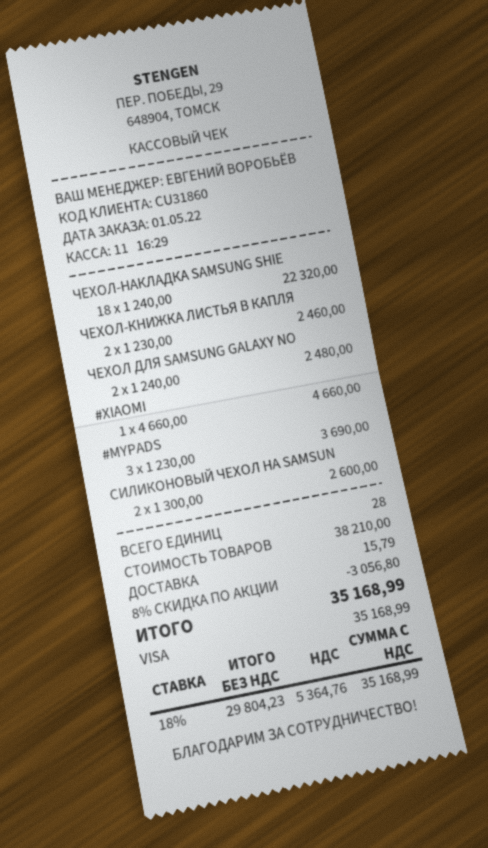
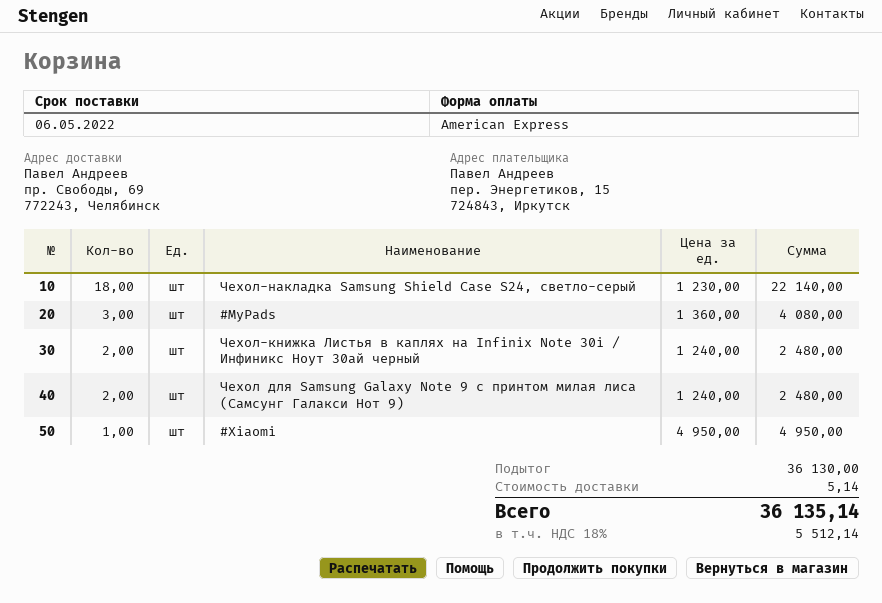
payment method: Visa -> American Express
ЧЕХОЛ-НАКЛАДКА SAMSUNG SHIE: 18 x 1240.00 = 22320.00 -> 18 x 1230.00 = 22140.00
ЧЕХОЛ-КНИЖКА ЛИСТЬЯ В КАПЛЯ: 2 x 1230.00 = 2460.00 -> 2 x 1240.00 = 2480.00
#XIAOMI: 1 x 4660.00 = 4660.00 -> 1 x 4950.00 = 4950.00
#MYPADS: 3 x 1230.00 = 3690.00 -> 3 x 1360.00 = 4080.00
СИЛИКОНОВЫЙ ЧЕХОЛ НА SAMSUN: 2 x 1300.00 = 2600.00 -> none
subtotal: 38210.00 -> 36130.00
discount: 8% = 3056.80 -> none
shipping: 15.79 -> 5.14
tax: 18% = 5364.76 -> 18% = 5512.14
total: 35168.99 -> 36135.14

